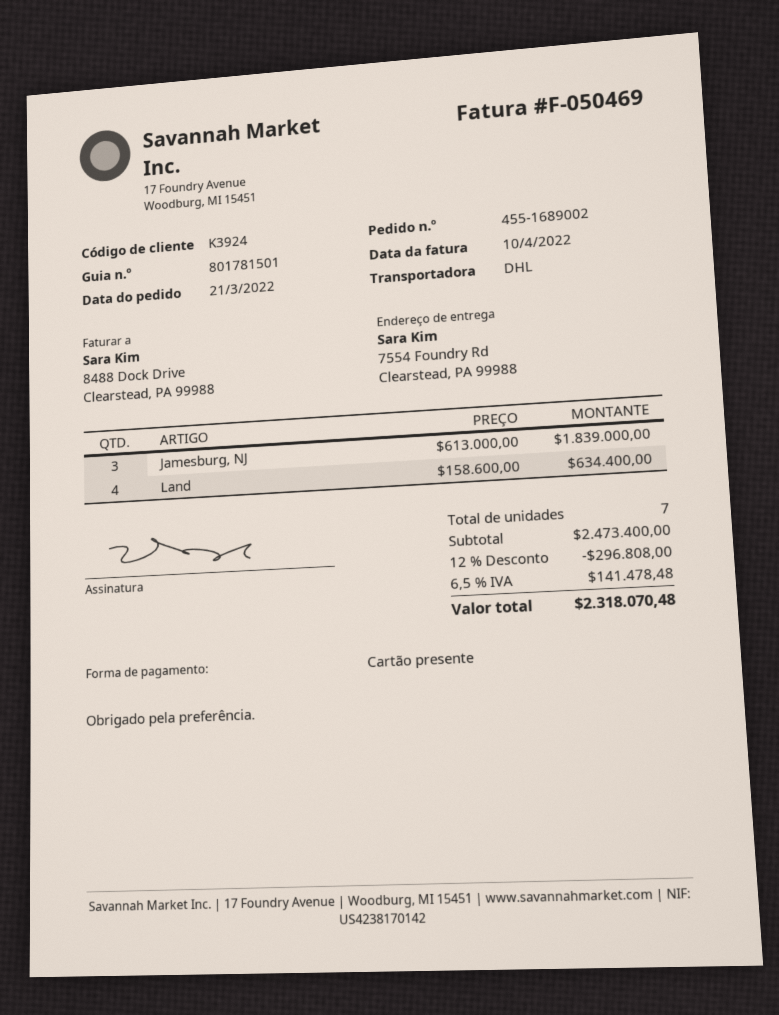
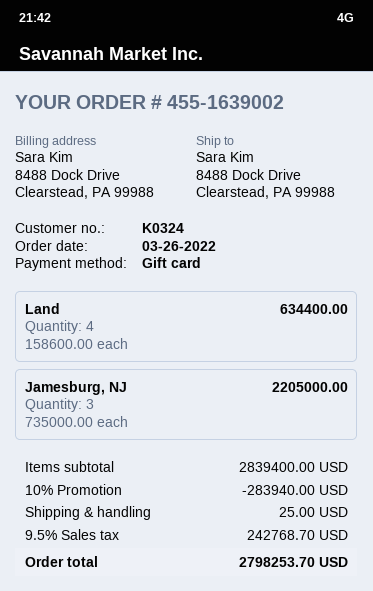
order number: 455-1689002 -> 455-1639002
order date: 2022-03-21 -> 2022-03-26
customer number: K3924 -> K0324
ship to: 7554 Foundry Rd, Clearstead, PA 99988 -> 8488 Dock Drive, Clearstead, PA 99988
Jamesburg, NJ: 3 x 613000.00 = 1839000.00 -> 3 x 735000.00 = 2205000.00
subtotal: 2473400.00 -> 2839400.00
discount: 12% = 296808.00 -> 10% = 283940.00
shipping: none -> 25.00
tax: 6.5% = 141478.48 -> 9.5% = 242768.70
total: 2318070.48 -> 2798253.70

